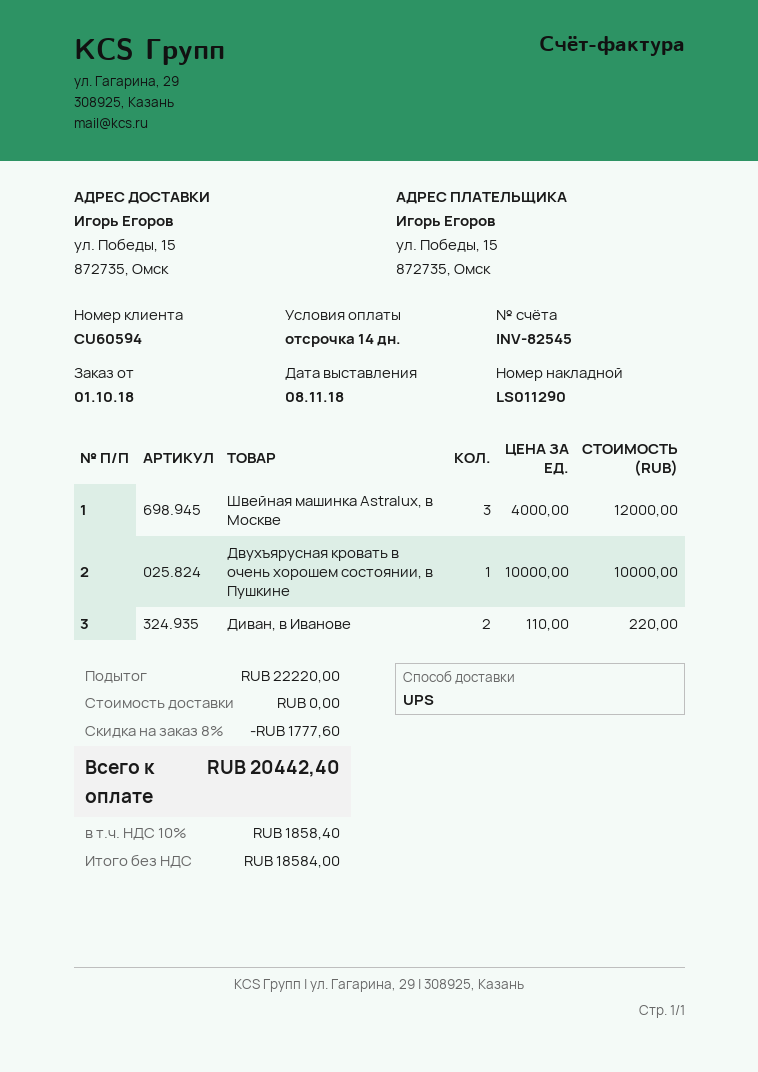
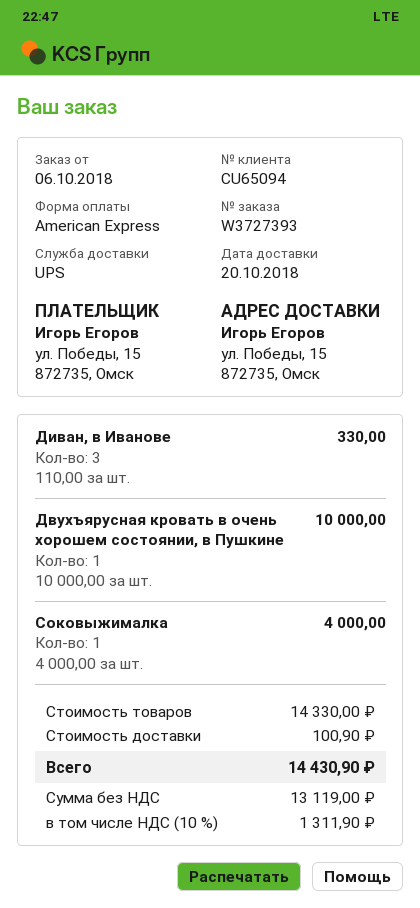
order date: 2018-10-01 -> 2018-10-06
customer number: CU60594 -> CU65094
Швейная машинка Astralux, в Москве: 3 x 4000.00 = 12000.00 -> none
Диван, в Иванове: 2 x 110.00 = 220.00 -> 3 x 110.00 = 330.00
Соковыжималка: none -> 1 x 4000.00 = 4000.00
subtotal: 22220.00 -> 14330.00
discount: 8% = 1777.60 -> none
shipping: 0.00 -> 100.90
net: 18584.00 -> 13119.00
tax: 10% = 1858.40 -> 10% = 1311.90
total: 20442.40 -> 14430.90

